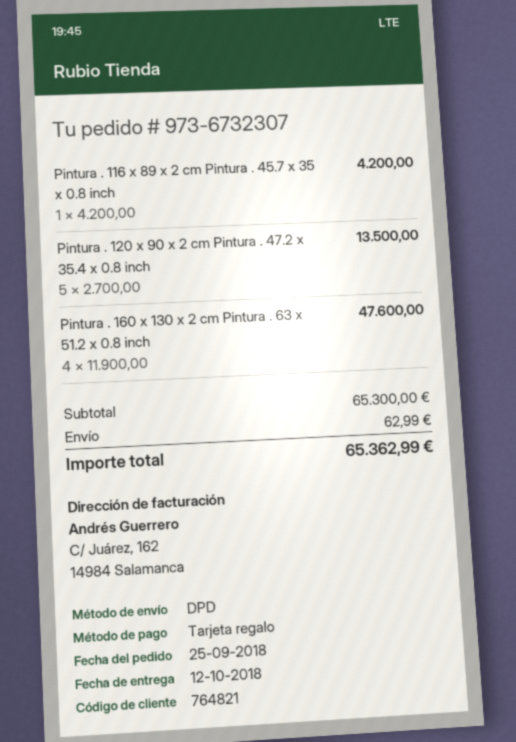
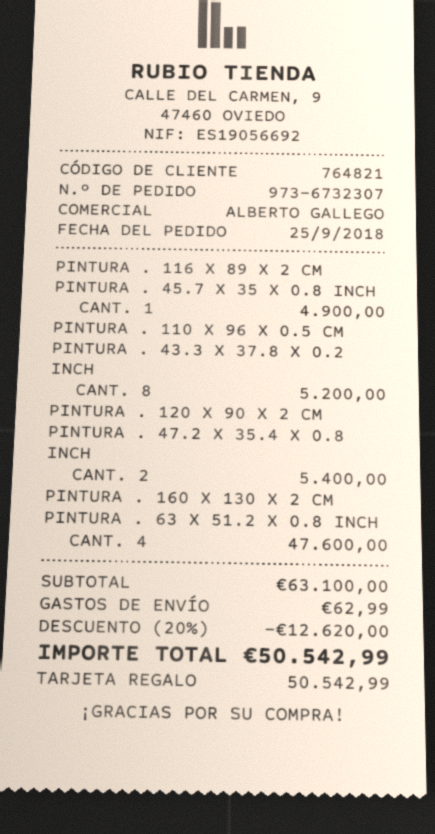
Pintura . 116 x 89 x 2 cm Pintura . 45.7 x 35 x 0.8 inch: 1 for 4200.00 -> 1 for 4900.00
Pintura . 120 x 90 x 2 cm Pintura . 47.2 x 35.4 x 0.8 inch: 5 for 13500.00 -> 2 for 5400.00
PINTURA . 110 X 96 X 0.5 CM PINTURA . 43.3 X 37.8 X 0.2 INCH: none -> 8 for 5200.00
subtotal: 65300.00 -> 63100.00
discount: none -> 20% = 12620.00
total: 65362.99 -> 50542.99

